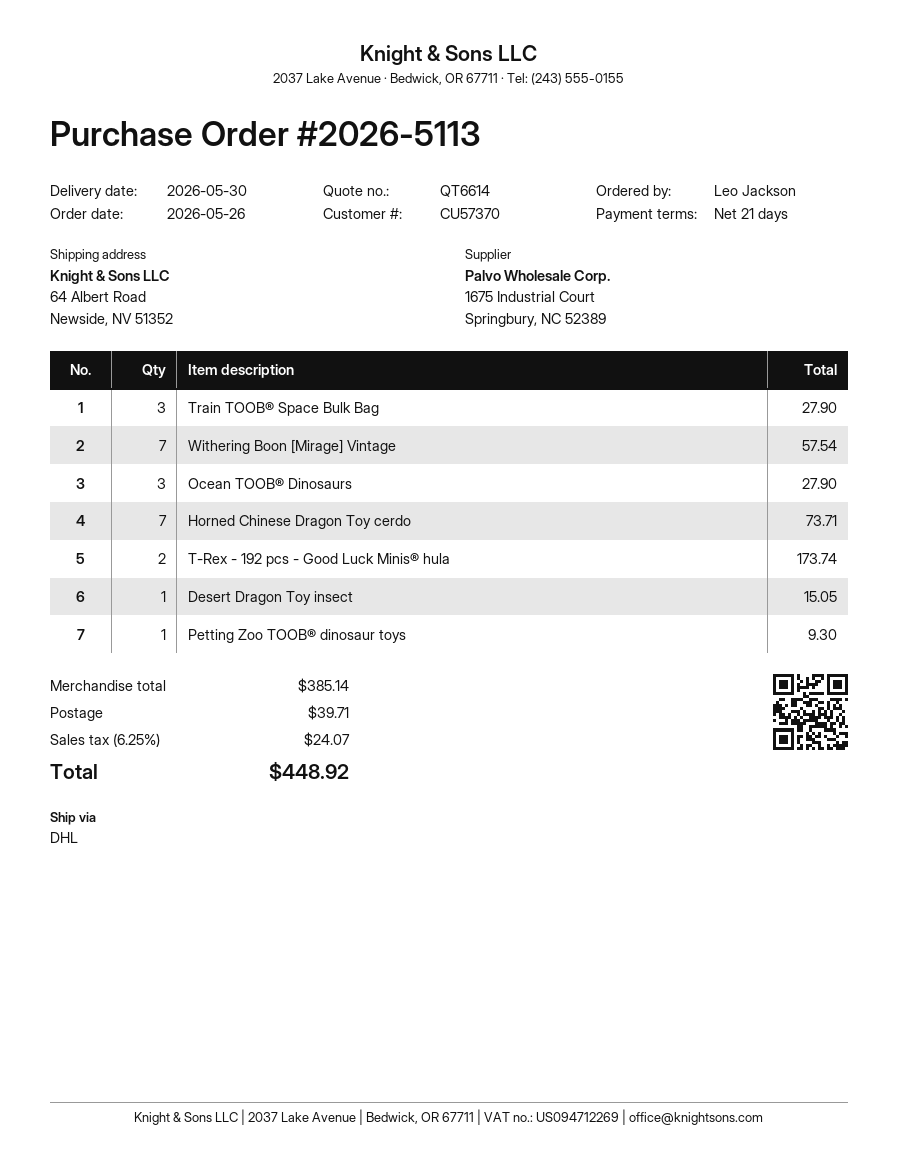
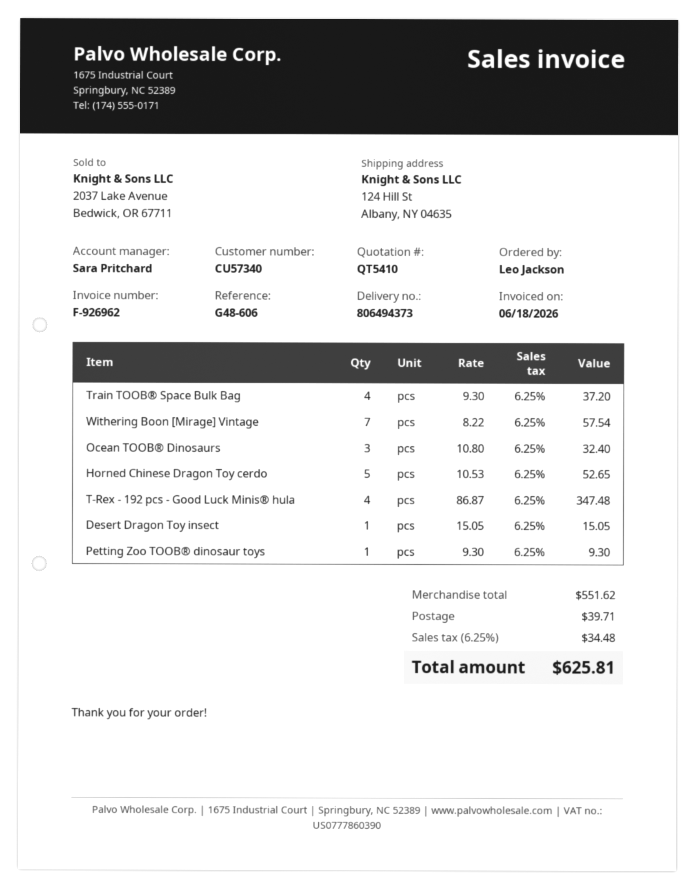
quote number: QT6614 -> QT5410
customer number: CU57370 -> CU57340
ship to: 64 Albert Road, Newside, NV 51352 -> 124 Hill St, Albany, NY 04635
Train TOOB® Space Bulk Bag: 3 for 27.90 -> 4 for 37.20
Ocean TOOB® Dinosaurs: 3 for 27.90 -> 3 for 32.40
Horned Chinese Dragon Toy cerdo: 7 for 73.71 -> 5 for 52.65
T-Rex - 192 pcs - Good Luck Minis® hula: 2 for 173.74 -> 4 for 347.48
subtotal: 385.14 -> 551.62
tax: 6.25% = 24.07 -> 6.25% = 34.48
total: 448.92 -> 625.81

